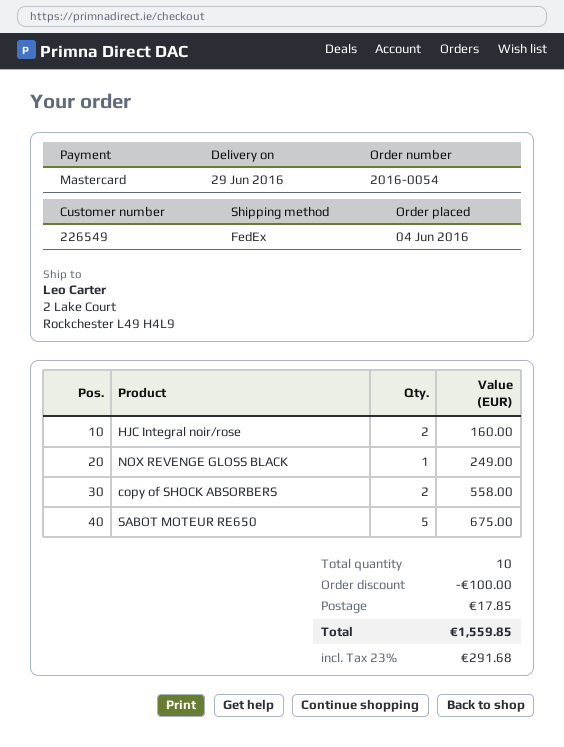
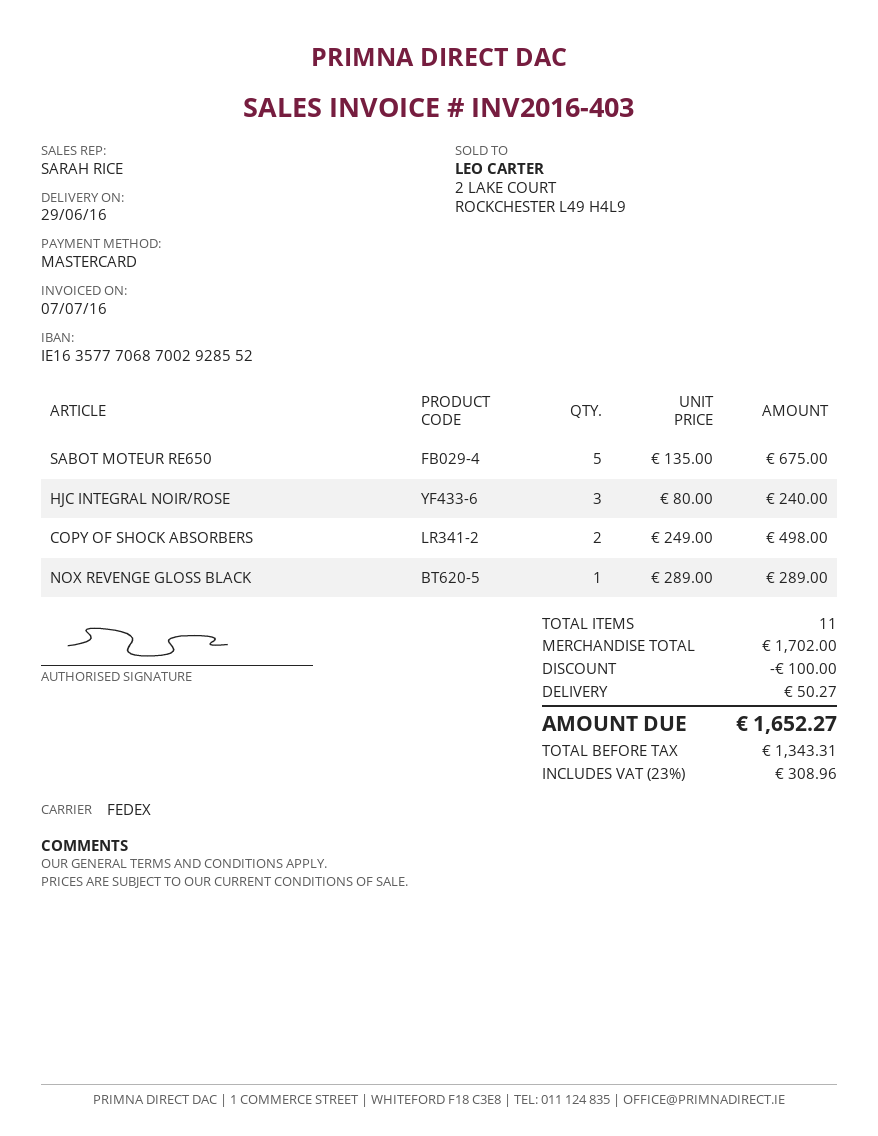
HJC Integral noir/rose: 2 for 160.00 -> 3 for 240.00
NOX REVENGE GLOSS BLACK: 1 for 249.00 -> 1 for 289.00
copy of SHOCK ABSORBERS: 2 for 558.00 -> 2 for 498.00
total quantity: 10 -> 11
shipping: 17.85 -> 50.27
tax: 23% = 291.68 -> 23% = 308.96
total: 1559.85 -> 1652.27

